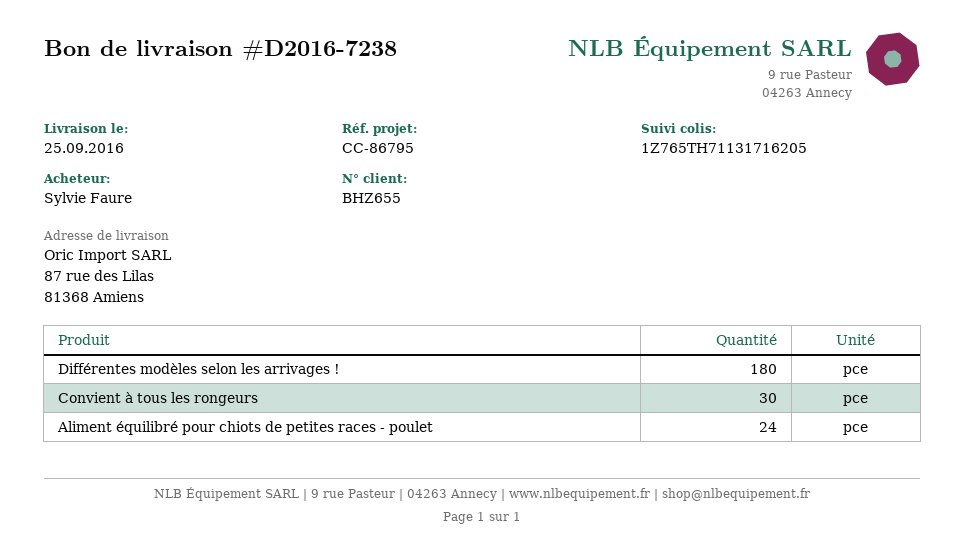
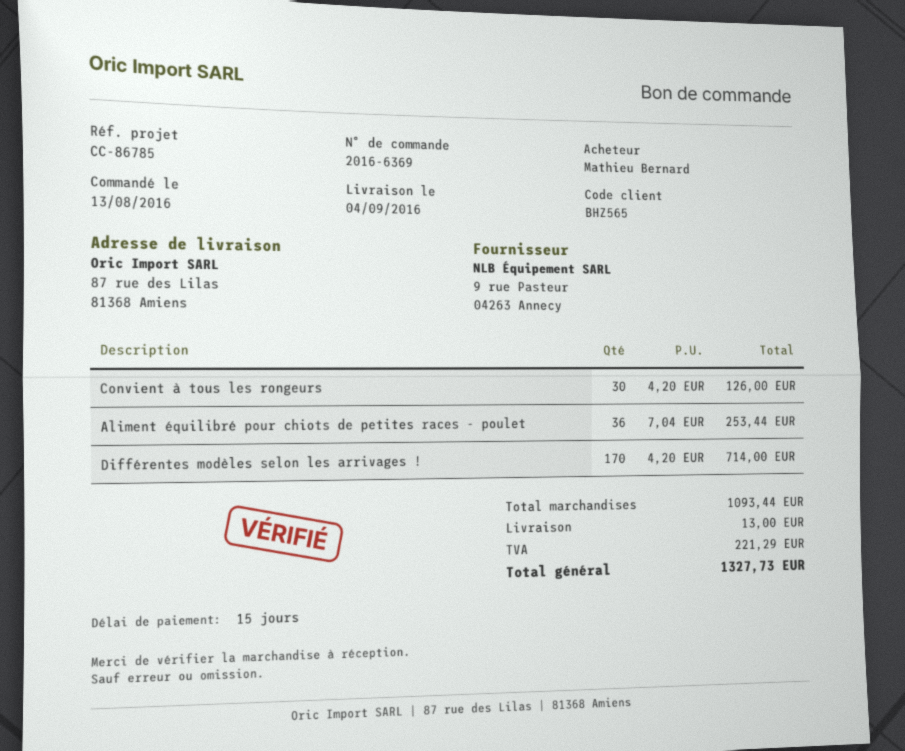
delivery date: 2016-09-25 -> 2016-09-04
customer number: BHZ655 -> BHZ565
reference: CC-86795 -> CC-86785
ordered by: Sylvie Faure -> Mathieu Bernard
Différentes modèles selon les arrivages !: 180 -> 170
Aliment équilibré pour chiots de petites races - poulet: 24 -> 36

